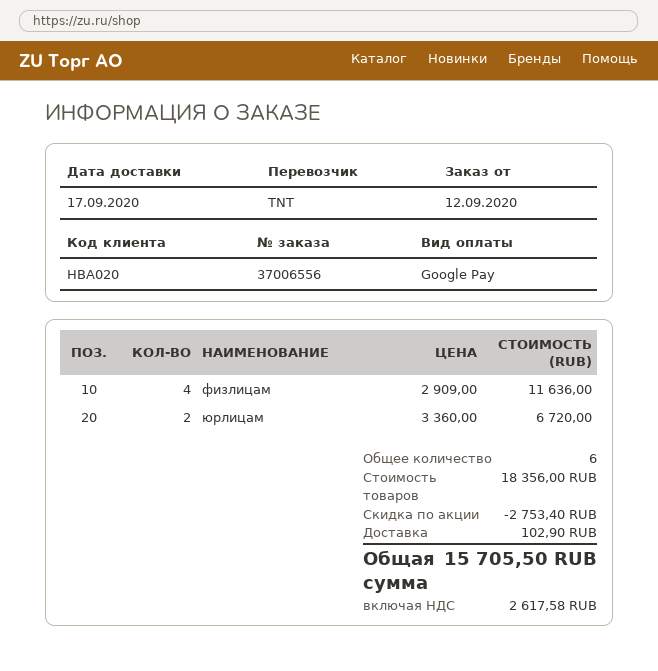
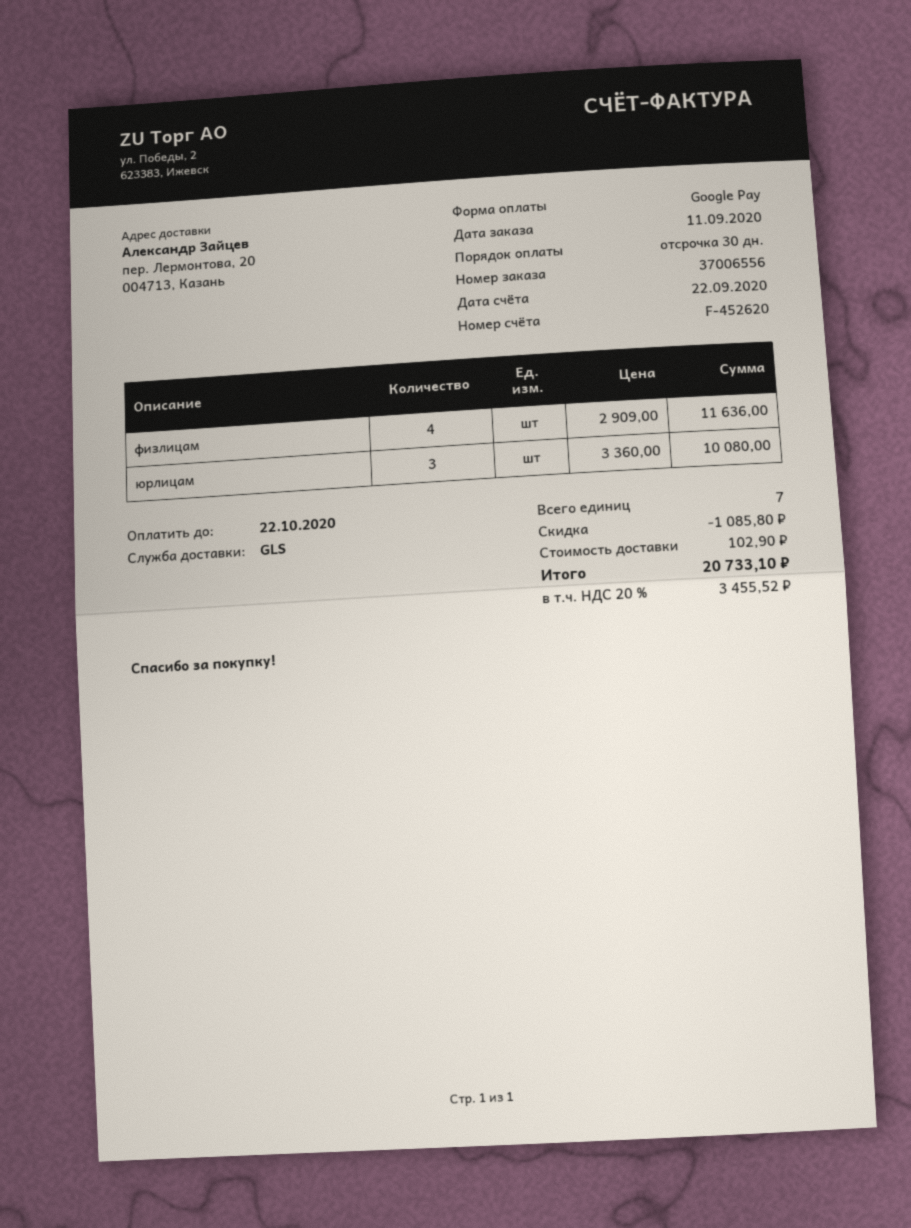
order date: 2020-09-12 -> 2020-09-11
shipping method: TNT -> GLS
юрлицам: 2 x 3360.00 = 6720.00 -> 3 x 3360.00 = 10080.00
total quantity: 6 -> 7
discount: 2753.40 -> 1085.80
tax: 2617.58 -> 3455.52
total: 15705.50 -> 20733.10

